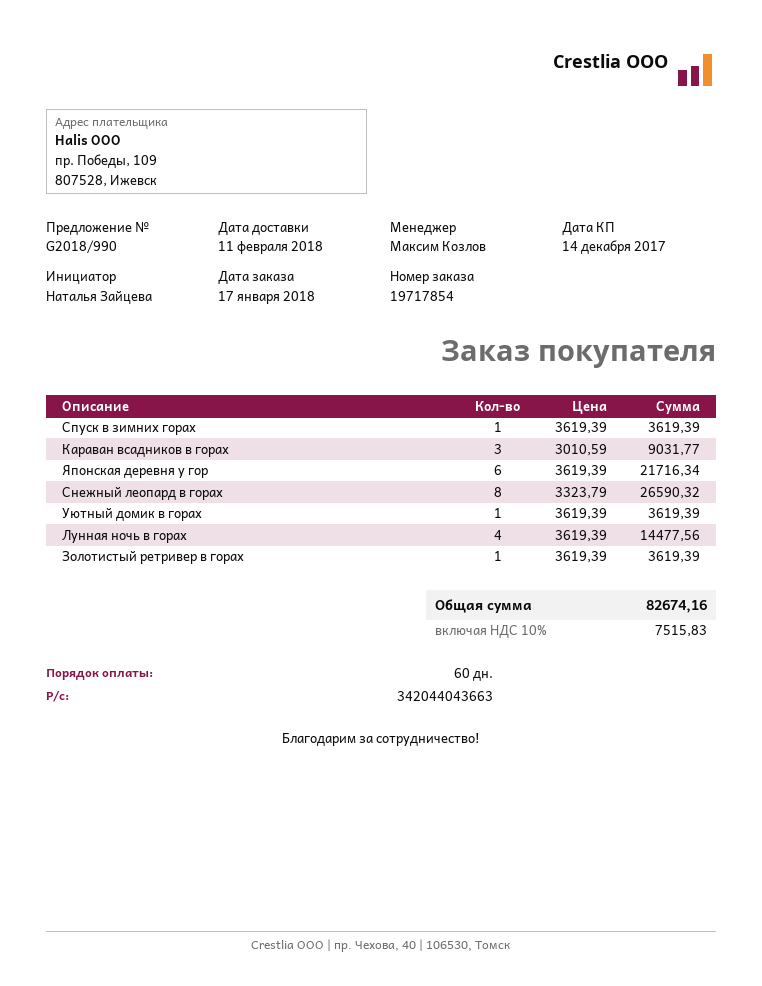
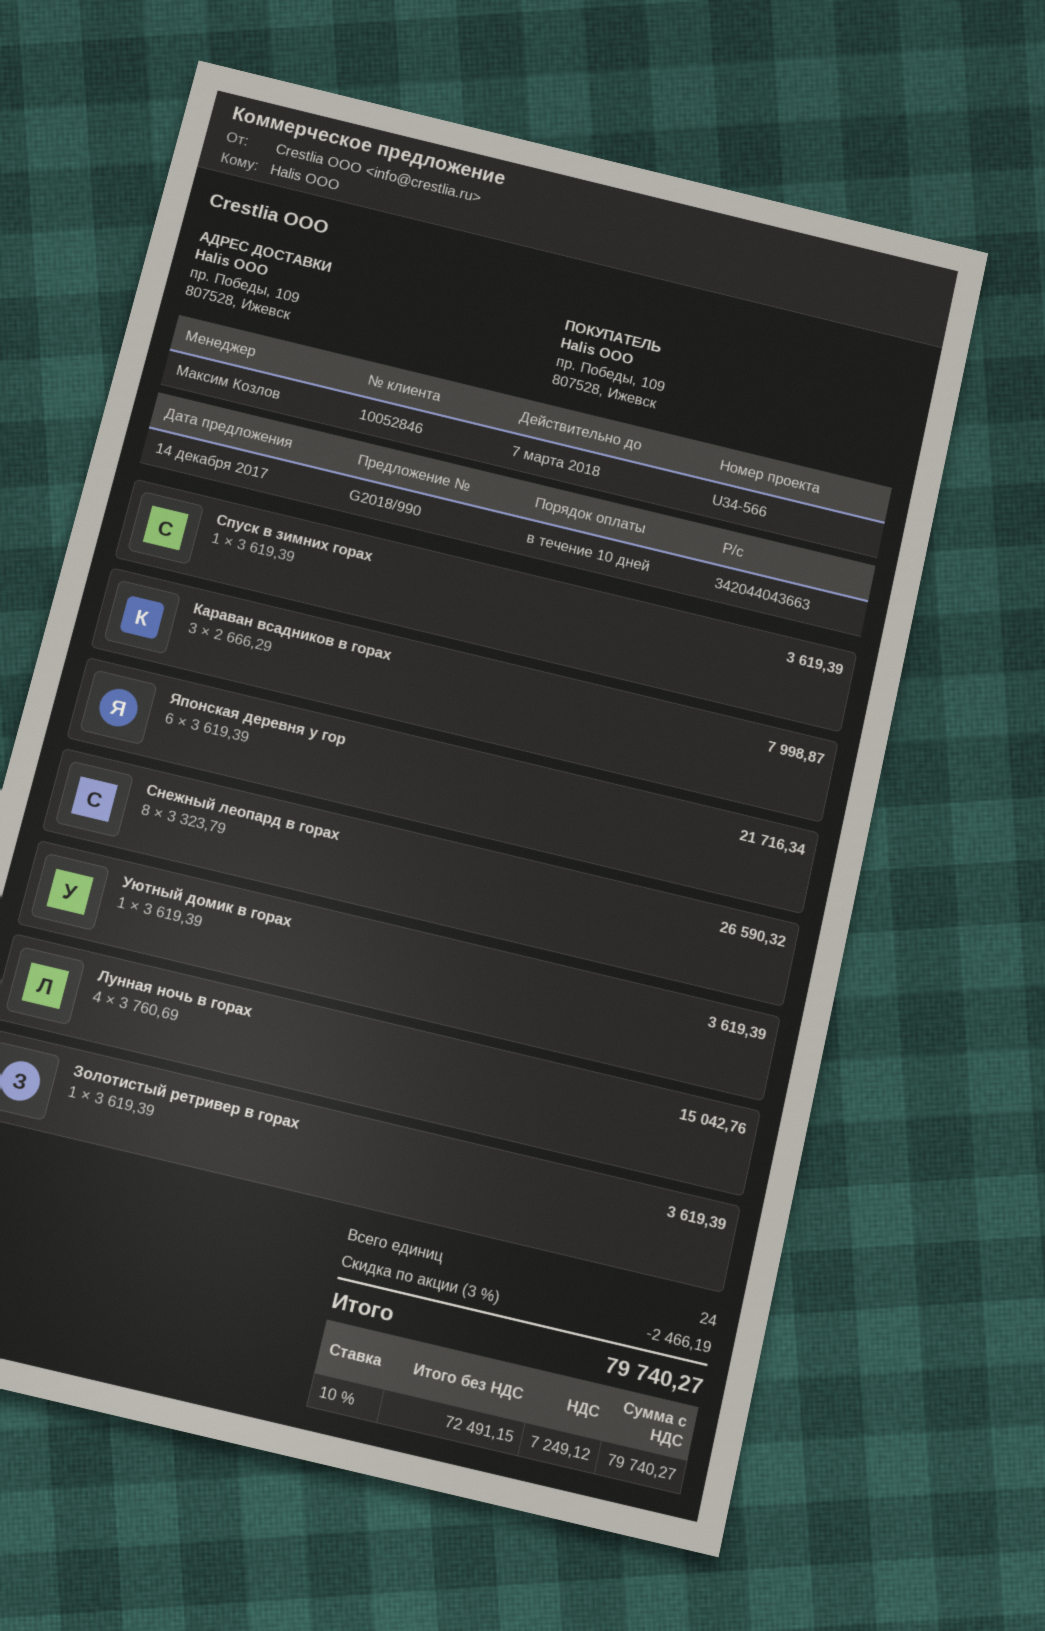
payment terms: 60 days -> 10 days
Караван всадников в горах: 3 x 3010.59 = 9031.77 -> 3 x 2666.29 = 7998.87
Лунная ночь в горах: 4 x 3619.39 = 14477.56 -> 4 x 3760.69 = 15042.76
discount: none -> 3% = 2466.19
tax: 10% = 7515.83 -> 10% = 7249.12
total: 82674.16 -> 79740.27

